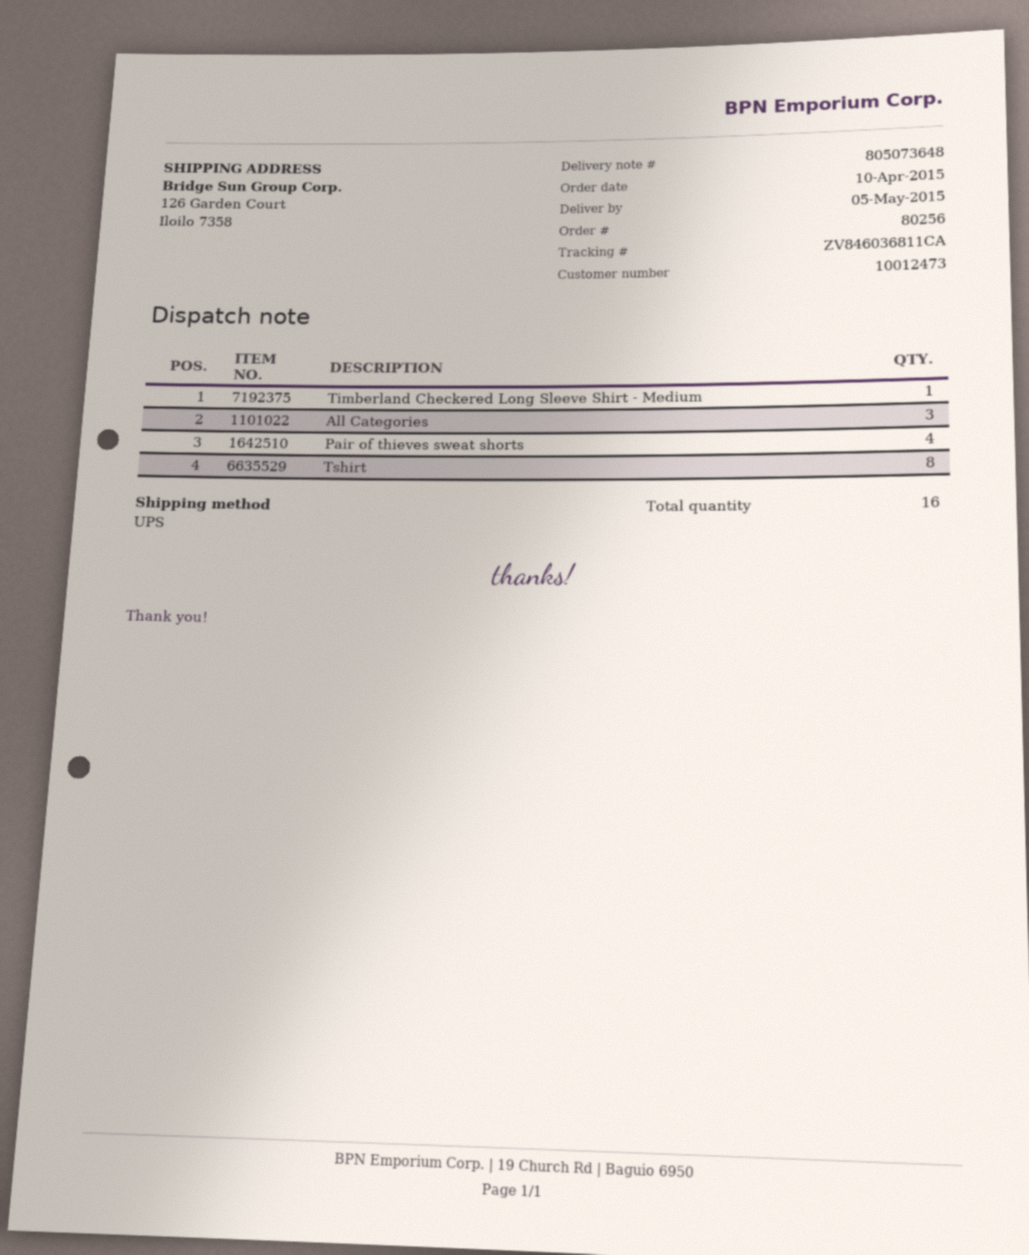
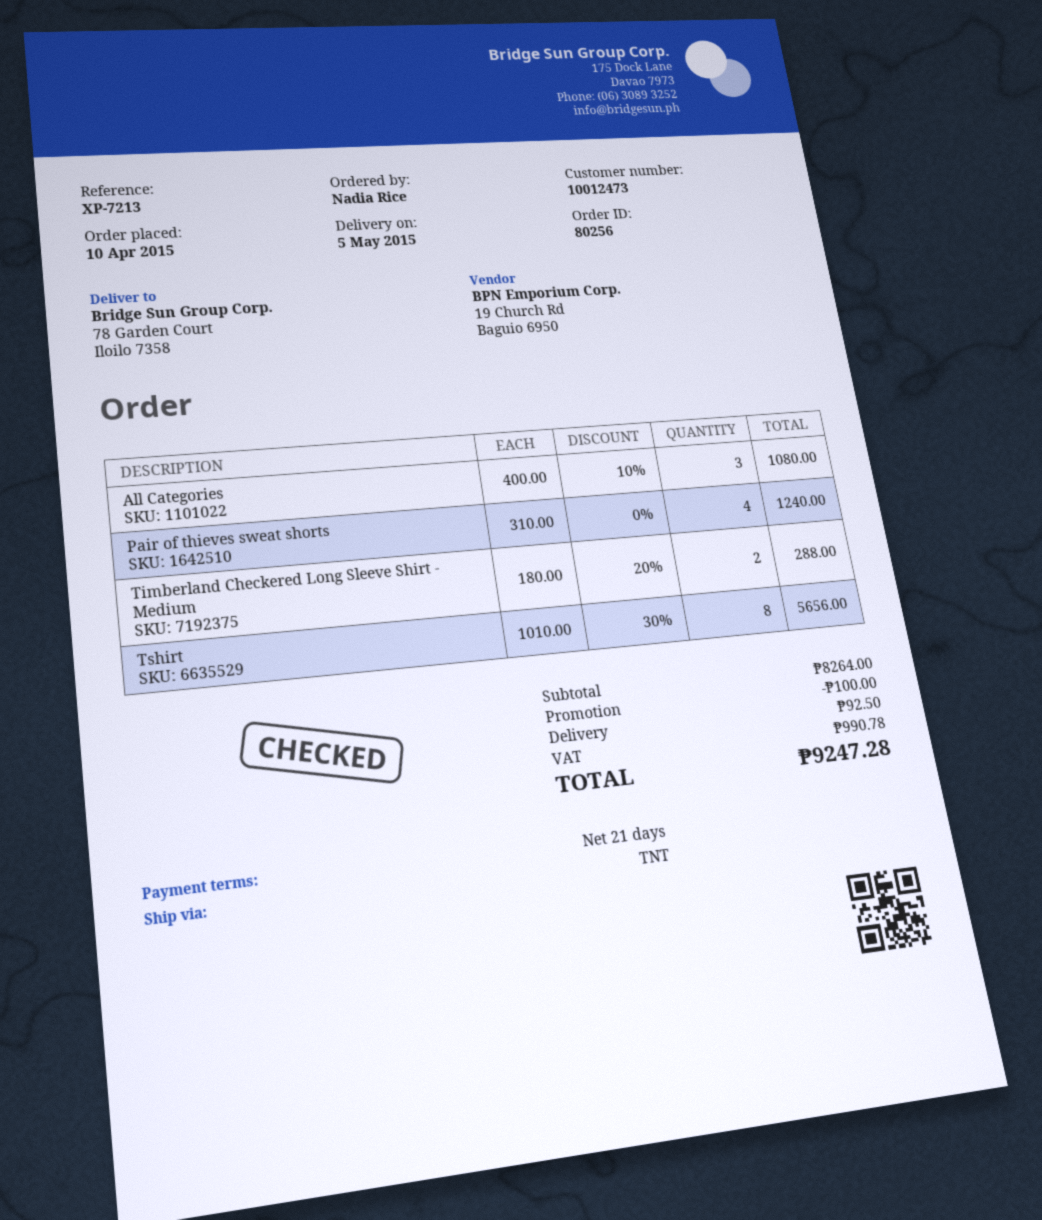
shipping method: UPS -> TNT
ship to: 126 Garden Court, Iloilo 7358 -> 78 Garden Court, Iloilo 7358
Timberland Checkered Long Sleeve Shirt - Medium: 1 -> 2

